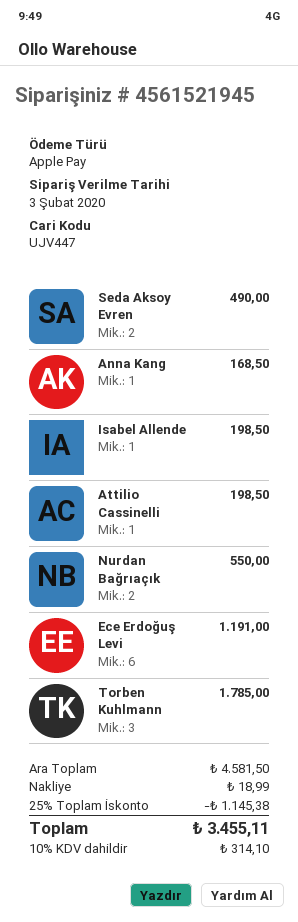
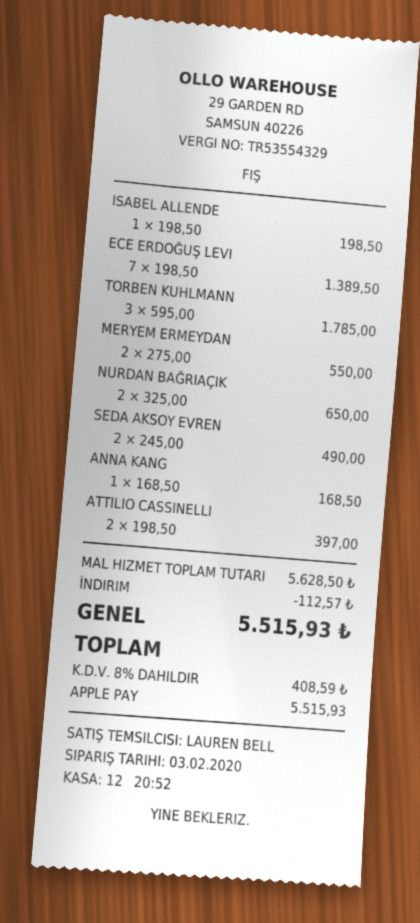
Attilio Cassinelli: 1 for 198.50 -> 2 for 397.00
Nurdan Bağrıaçık: 2 for 550.00 -> 2 for 650.00
Ece Erdoğuş Levi: 6 for 1191.00 -> 7 for 1389.50
MERYEM ERMEYDAN: none -> 2 for 550.00
subtotal: 4581.50 -> 5628.50
discount: 1145.38 -> 112.57
shipping: 18.99 -> none
tax: 10% = 314.10 -> 8% = 408.59
total: 3455.11 -> 5515.93

